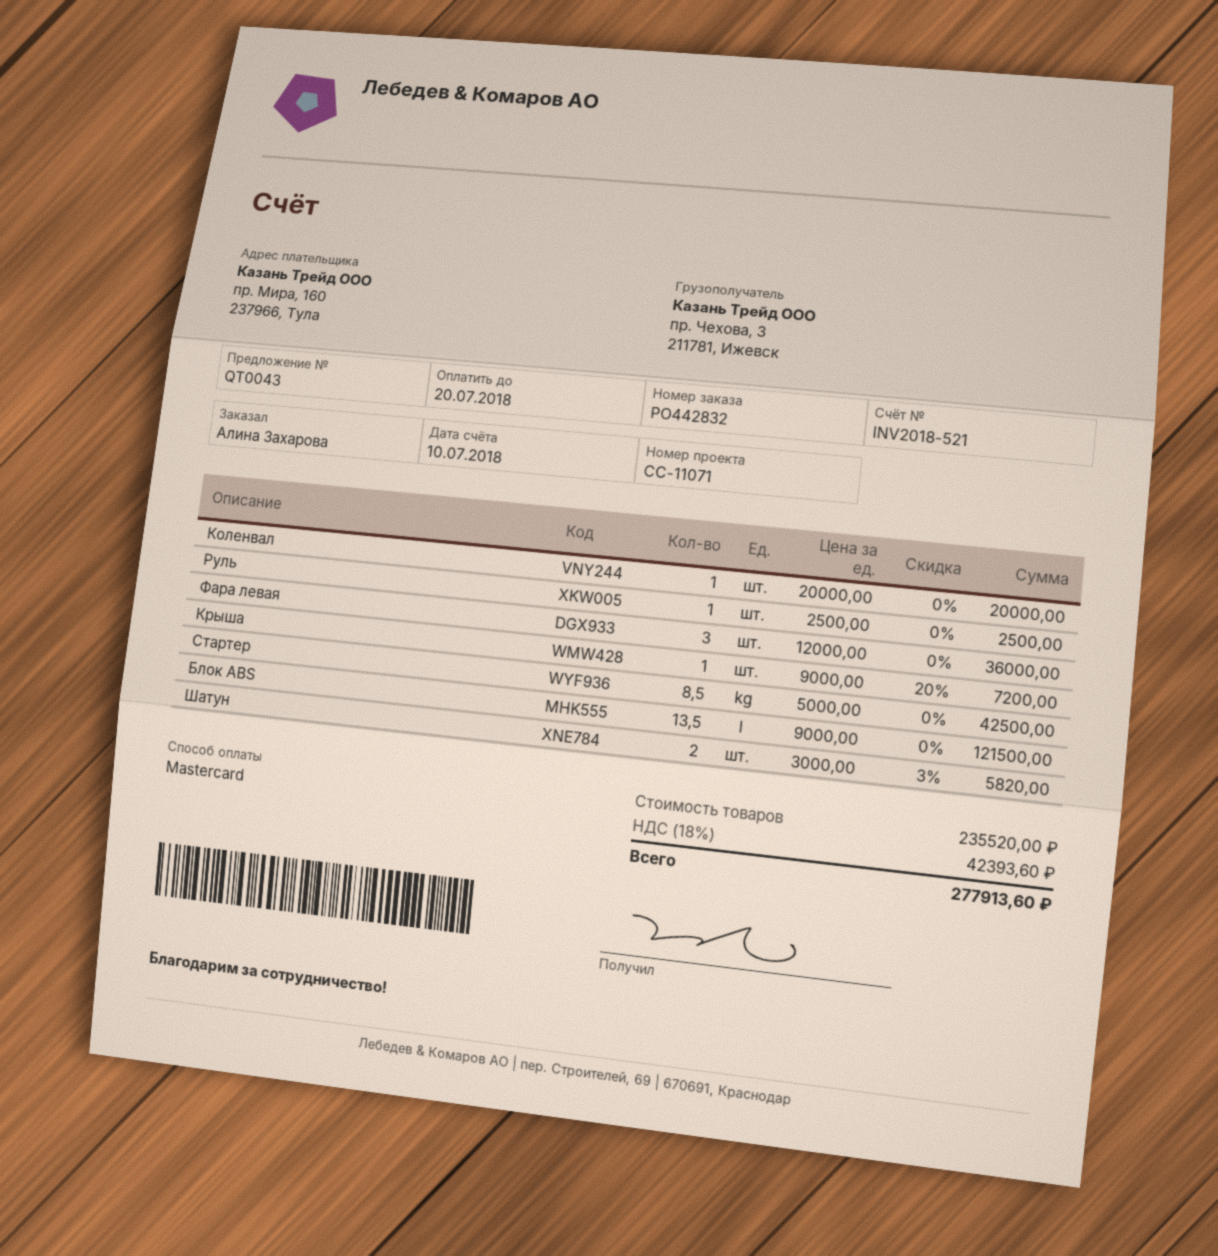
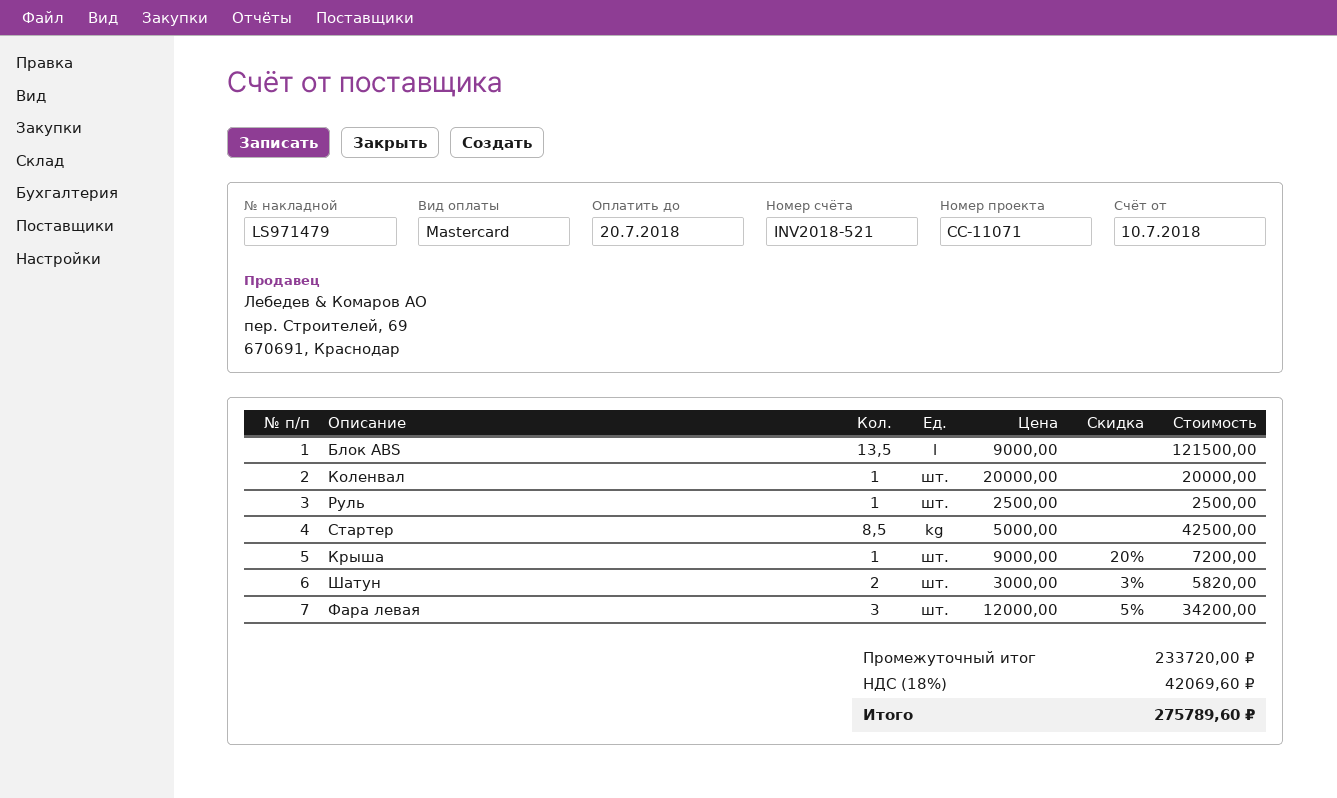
Фара левая: 3 x 12000.00 = 36000.00 -> 3 x 12000.00 - 5% = 34200.00
subtotal: 235520.00 -> 233720.00
tax: 18% = 42393.60 -> 18% = 42069.60
total: 277913.60 -> 275789.60

